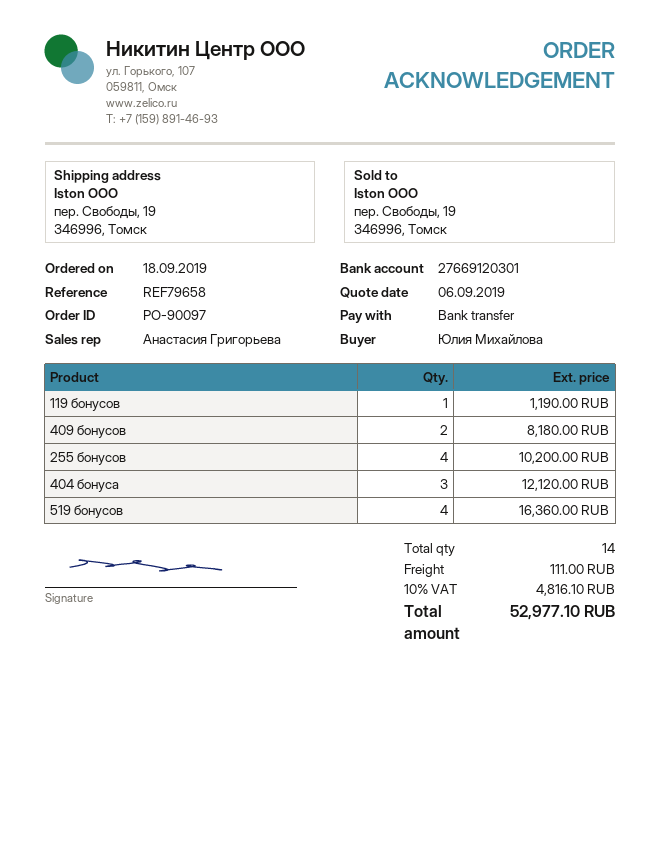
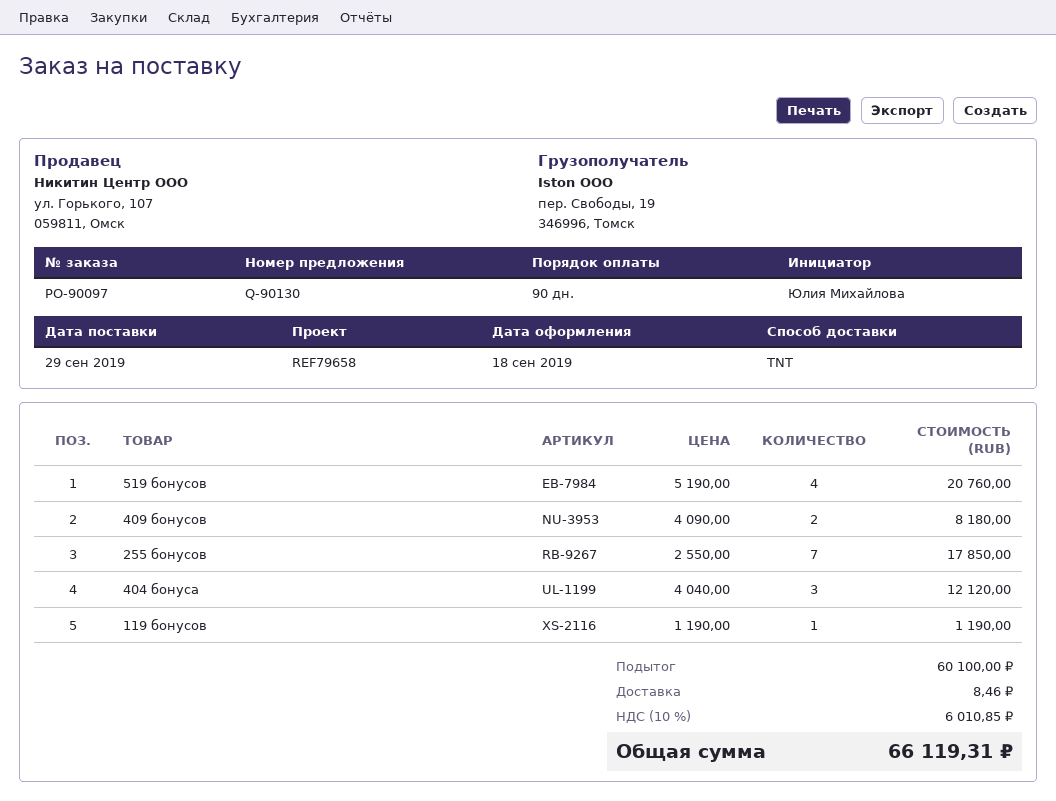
255 бонусов: 4 for 10200.00 -> 7 for 17850.00
519 бонусов: 4 for 16360.00 -> 4 for 20760.00
shipping: 111.00 -> 8.46
tax: 10% = 4816.10 -> 10% = 6010.85
total: 52977.10 -> 66119.31

